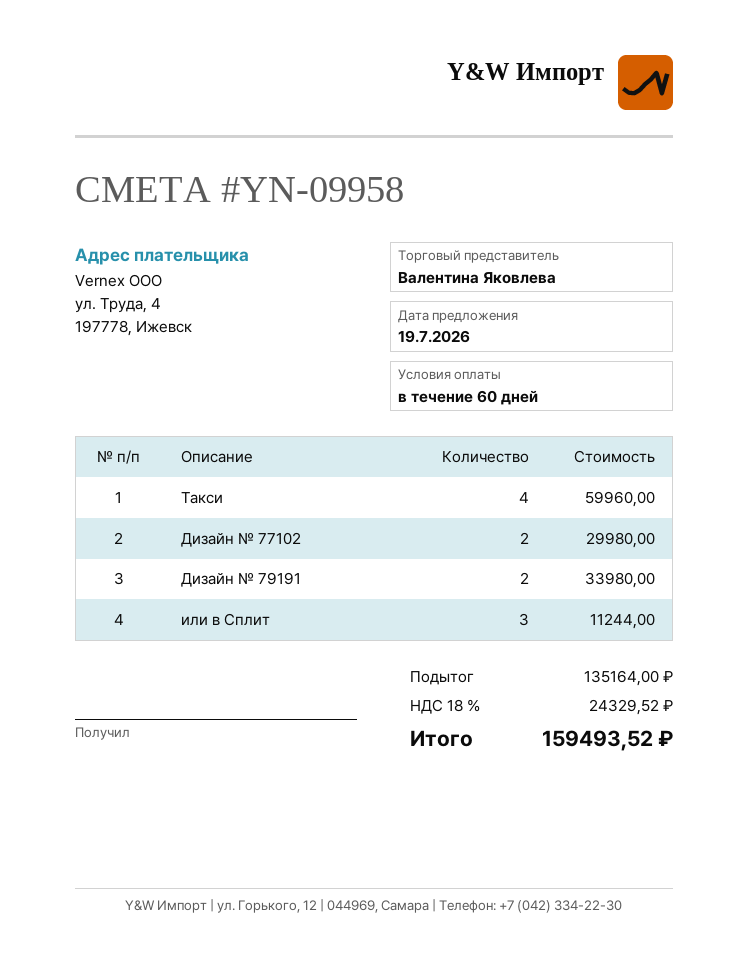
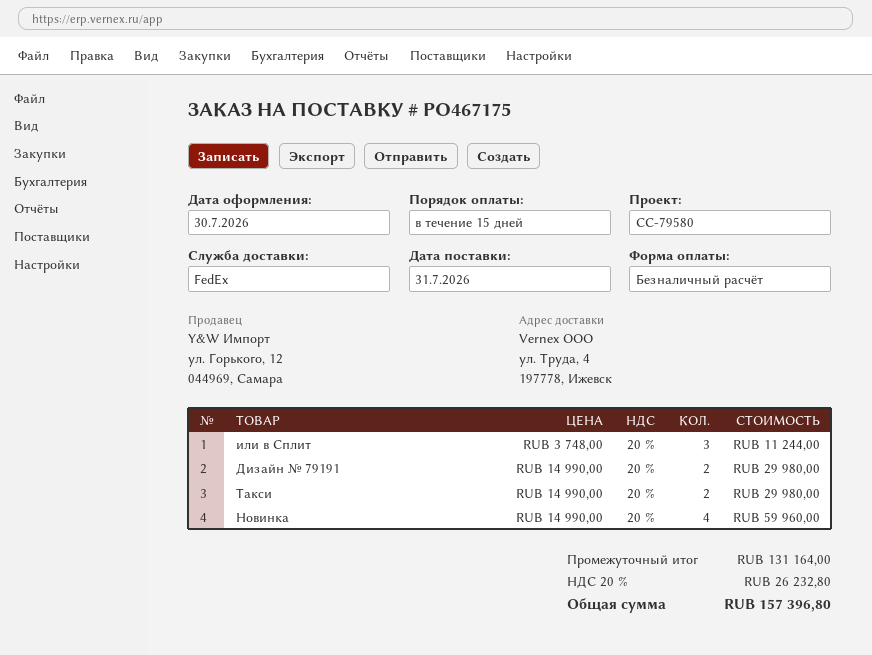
payment terms: 60 days -> 15 days
Такси: 4 for 59960.00 -> 2 for 29980.00
Дизайн № 77102: 2 for 29980.00 -> none
Дизайн № 79191: 2 for 33980.00 -> 2 for 29980.00
Новинка: none -> 4 for 59960.00
subtotal: 135164.00 -> 131164.00
tax: 18% = 24329.52 -> 20% = 26232.80
total: 159493.52 -> 157396.80

